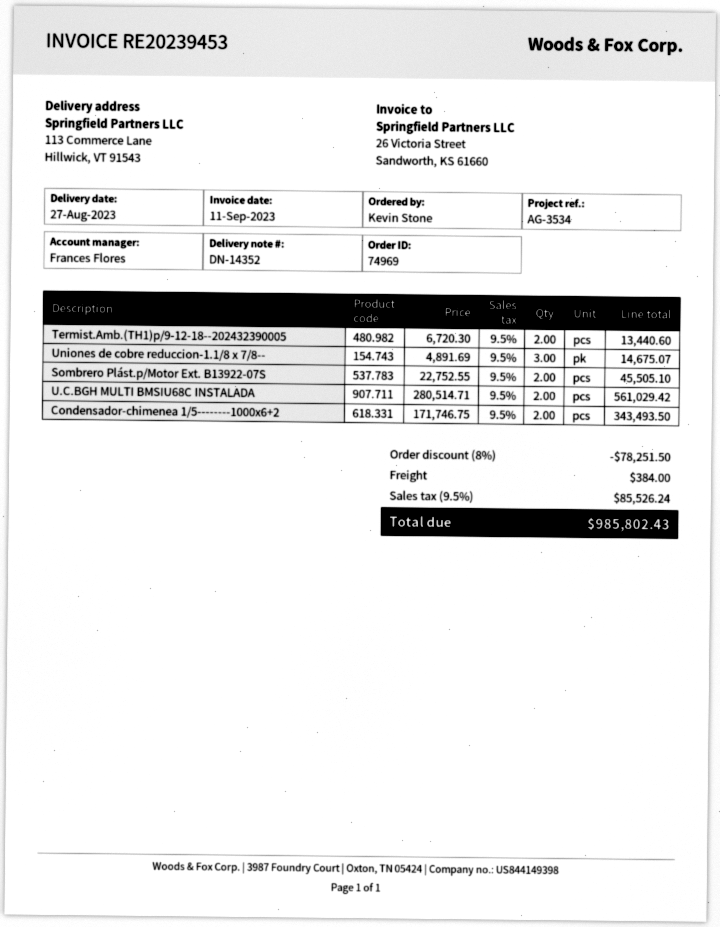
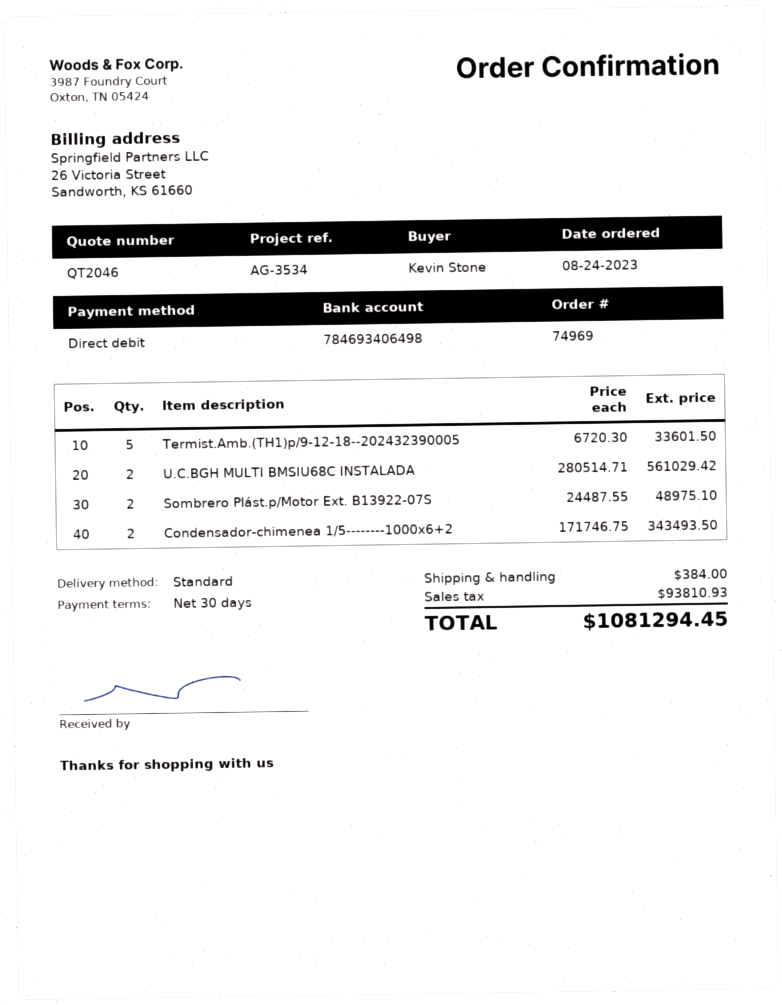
Termist.Amb.(TH1)p/9-12-18--202432390005: 2 x 6720.30 = 13440.60 -> 5 x 6720.30 = 33601.50
Uniones de cobre reduccion-1.1/8 x 7/8--: 3 x 4891.69 = 14675.07 -> none
Sombrero Plást.p/Motor Ext. B13922-07S: 2 x 22752.55 = 45505.10 -> 2 x 24487.55 = 48975.10
discount: 8% = 78251.50 -> none
tax: 85526.24 -> 93810.93
total: 985802.43 -> 1081294.45

